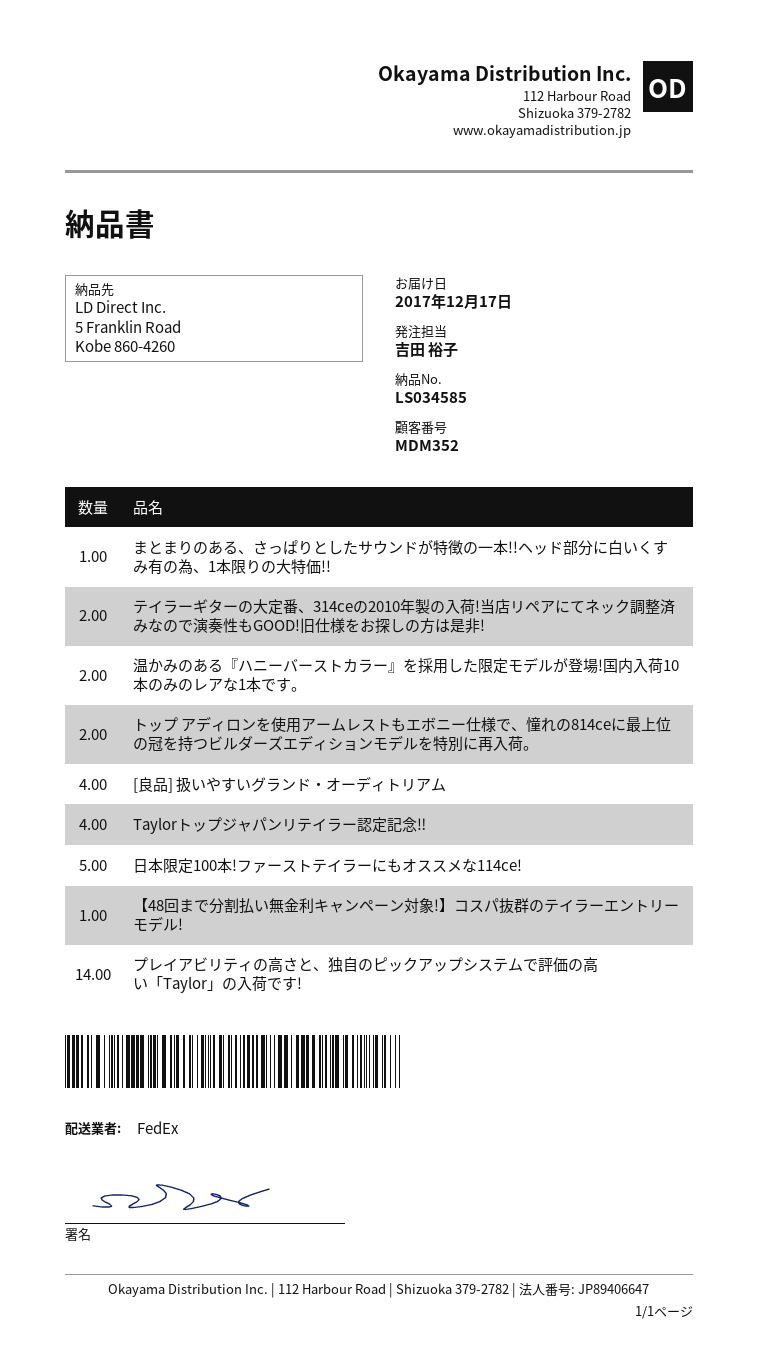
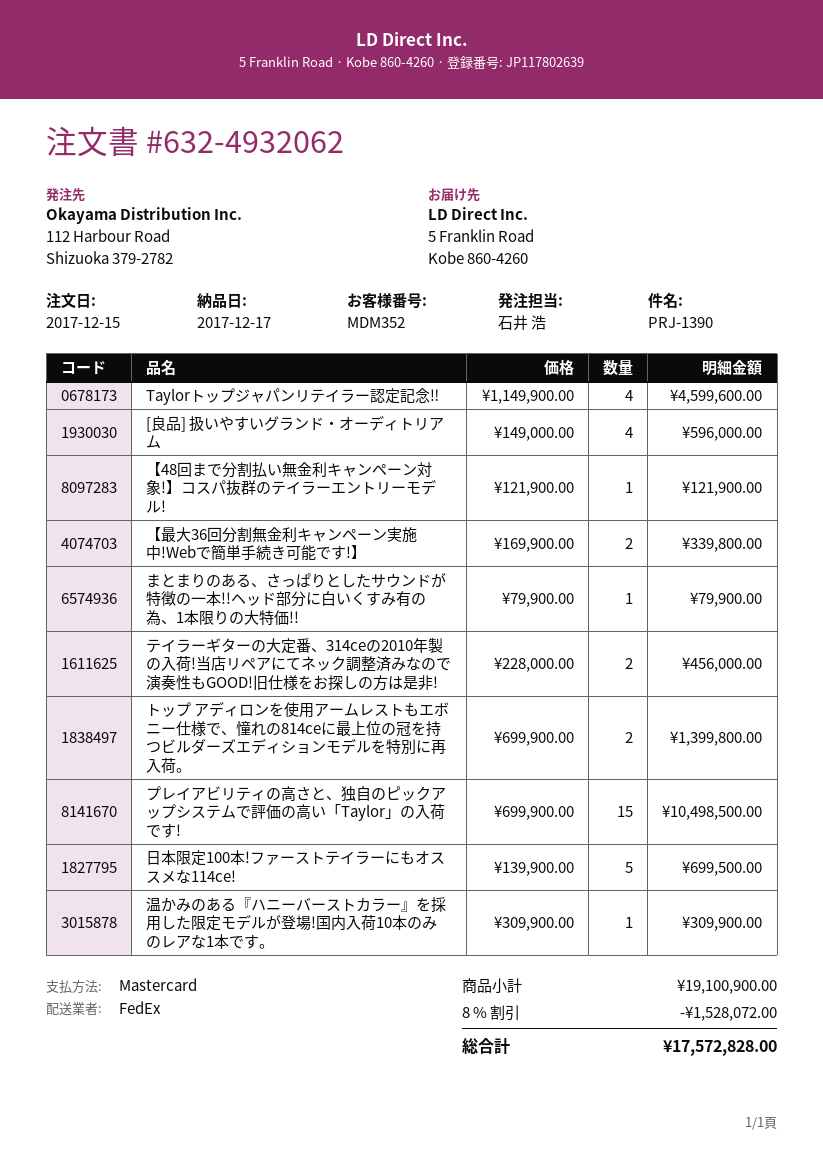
ordered by: 吉田 裕子 -> 石井 浩
温かみのある『ハニーバーストカラー』を採用した限定モデルが登場!国内入荷10本のみのレアな1本です。: 2 -> 1
プレイアビリティの高さと、独自のピックアップシステムで評価の高い「Taylor」の入荷です!: 14 -> 15
【最大36回分割無金利キャンペーン実施中!Webで簡単手続き可能です!】: none -> 2

